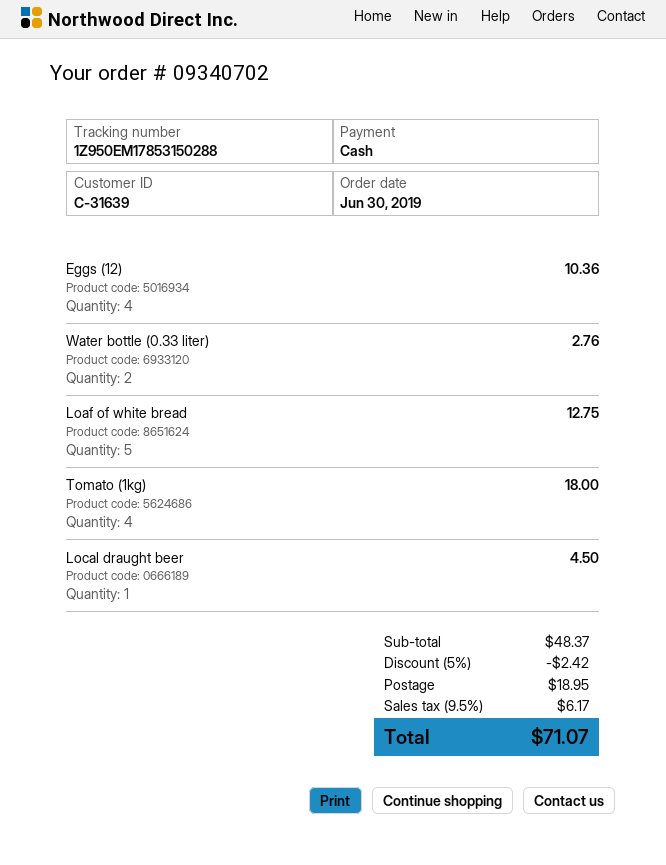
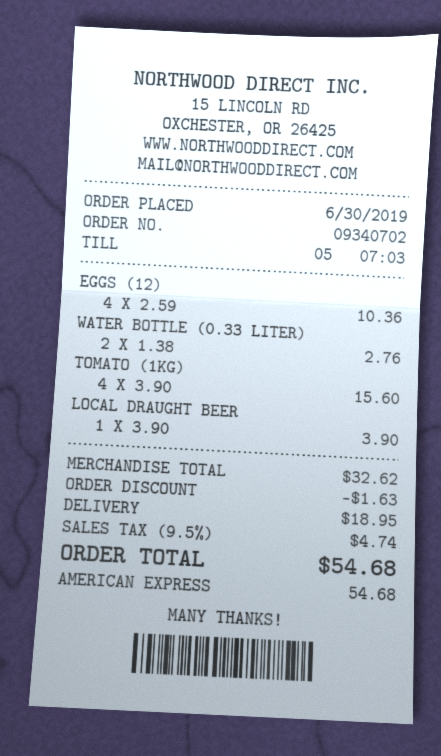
payment method: cash -> American Express
Loaf of white bread: 5 for 12.75 -> none
Tomato (1kg): 4 for 18.00 -> 4 for 15.60
Local draught beer: 1 for 4.50 -> 1 for 3.90
subtotal: 48.37 -> 32.62
discount: 2.42 -> 1.63
tax: 9.5% = 6.17 -> 9.5% = 4.74
total: 71.07 -> 54.68

